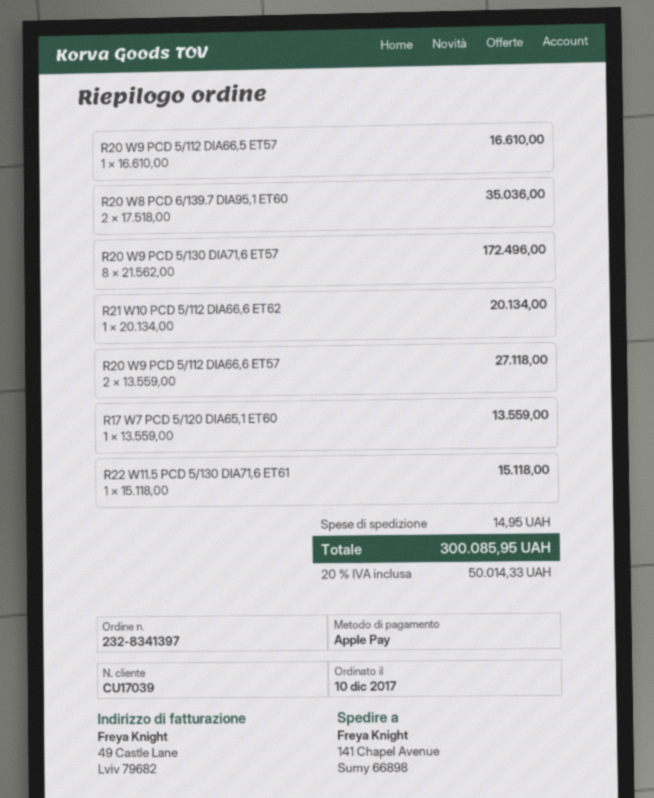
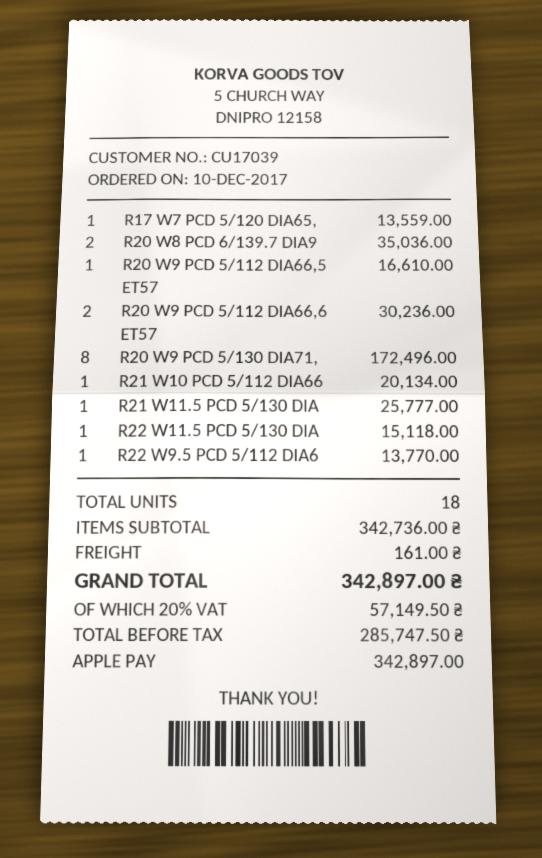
R20 W9 PCD 5/112 DIA66,6 ET57: 2 for 27118.00 -> 2 for 30236.00
R21 W11.5 PCD 5/130 DIA: none -> 1 for 25777.00
R22 W9.5 PCD 5/112 DIA6: none -> 1 for 13770.00
shipping: 14.95 -> 161.00
tax: 20% = 50014.33 -> 20% = 57149.50
total: 300085.95 -> 342897.00

